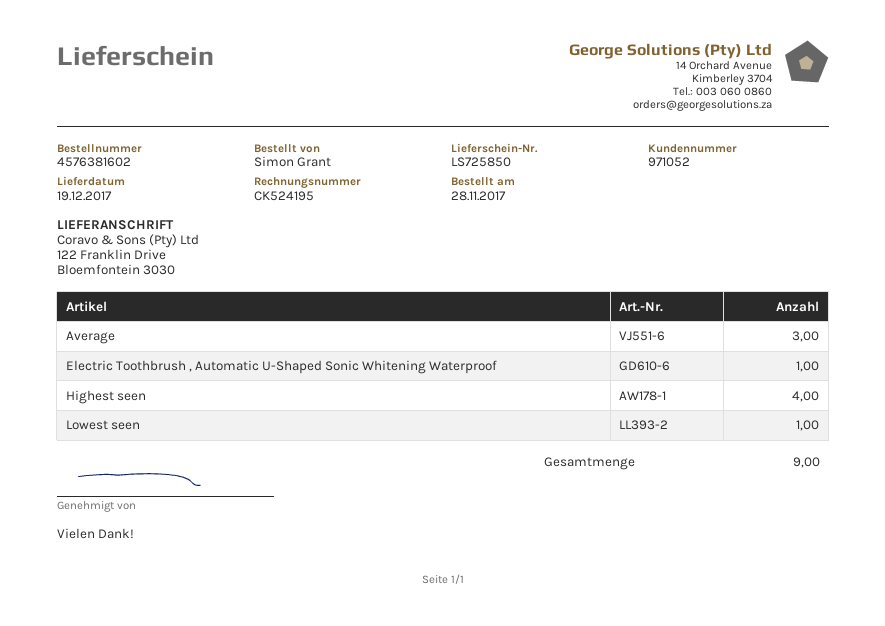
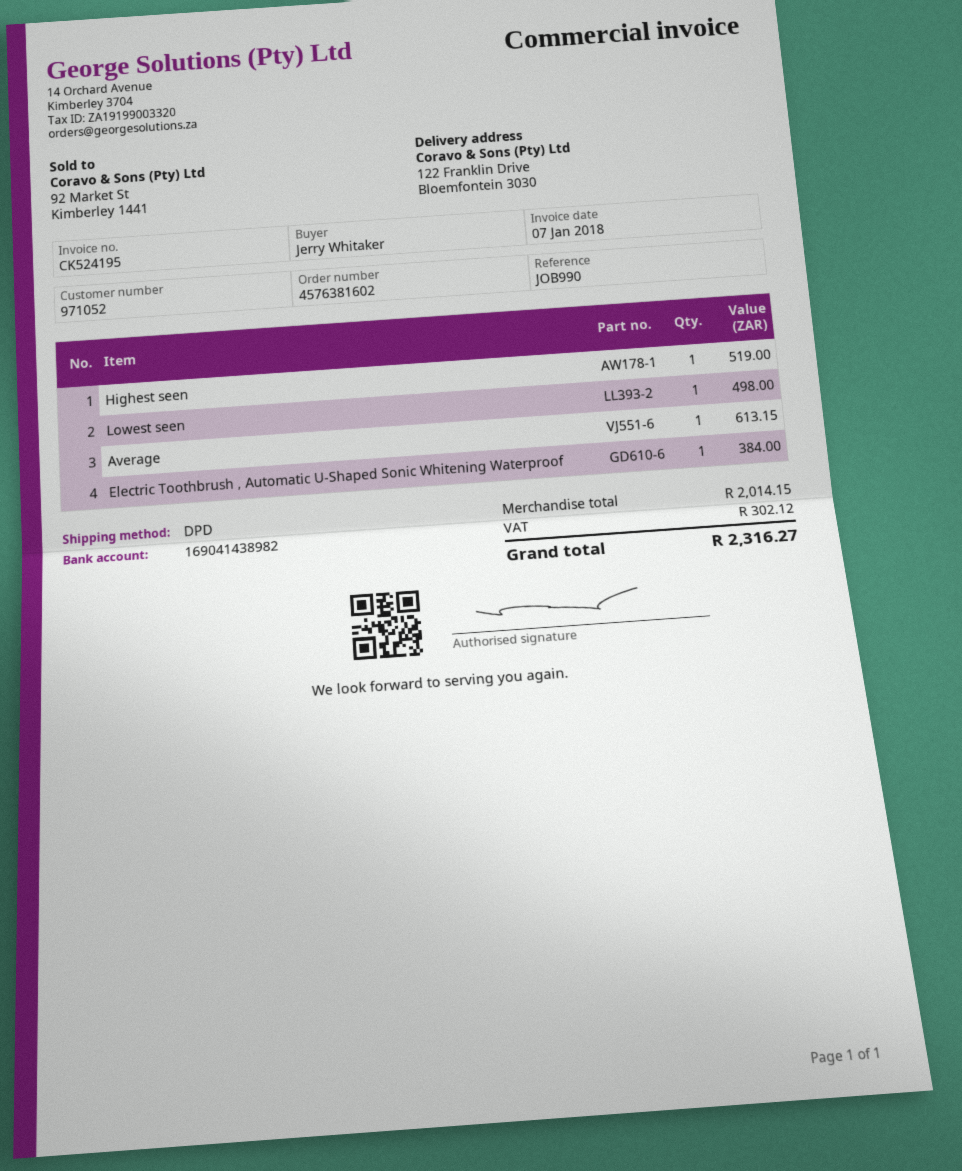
ordered by: Simon Grant -> Jerry Whitaker
Average: 3 -> 1
Highest seen: 4 -> 1

